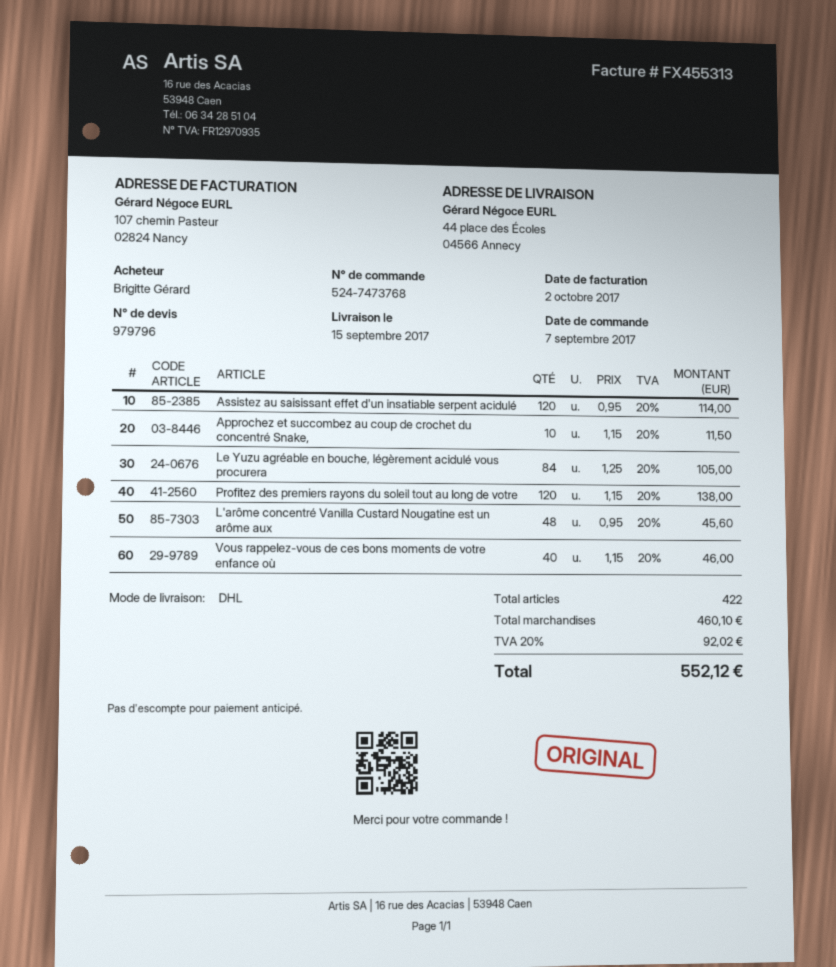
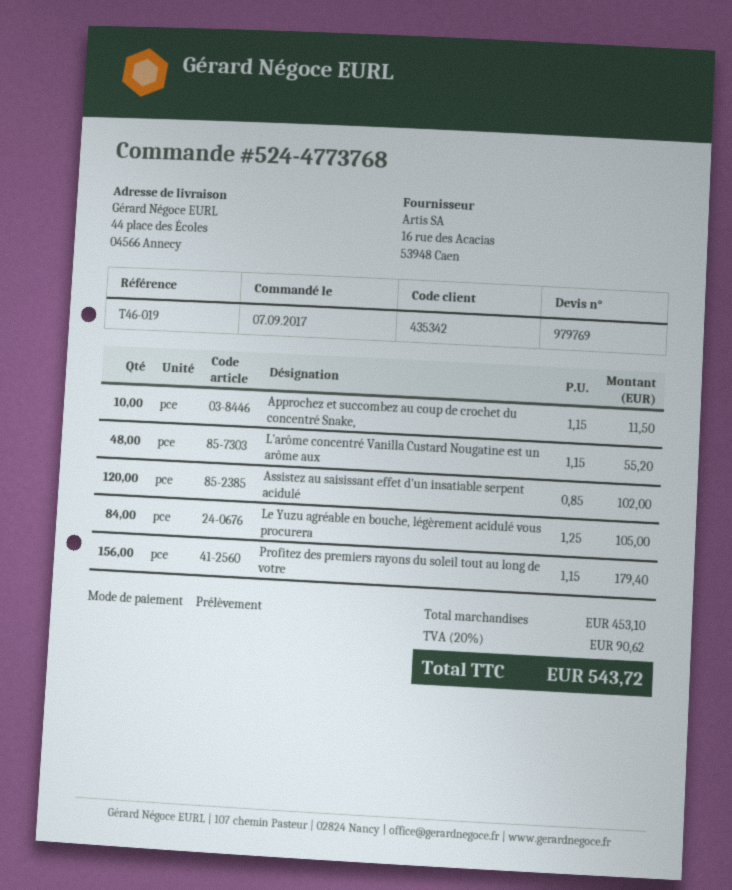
quote number: 979796 -> 979769
order number: 524-7473768 -> 524-4773768
Assistez au saisissant effet d'un insatiable serpent acidulé: 120 x 0.95 = 114.00 -> 120 x 0.85 = 102.00
Profitez des premiers rayons du soleil tout au long de votre: 120 x 1.15 = 138.00 -> 156 x 1.15 = 179.40
L'arôme concentré Vanilla Custard Nougatine est un arôme aux: 48 x 0.95 = 45.60 -> 48 x 1.15 = 55.20
Vous rappelez-vous de ces bons moments de votre enfance où: 40 x 1.15 = 46.00 -> none
subtotal: 460.10 -> 453.10
tax: 20% = 92.02 -> 20% = 90.62
total: 552.12 -> 543.72

